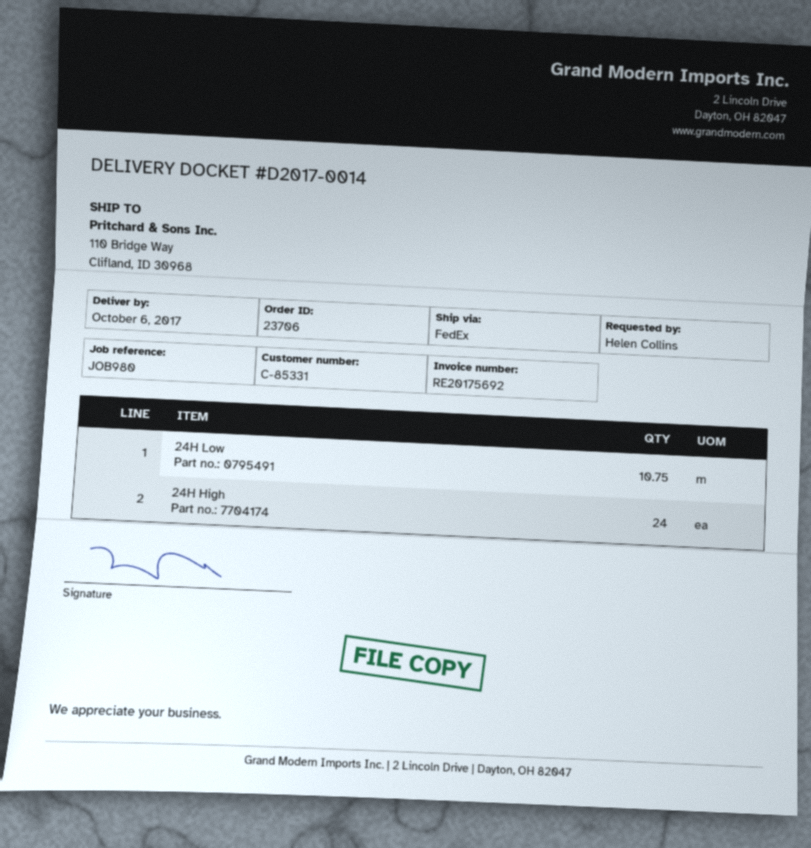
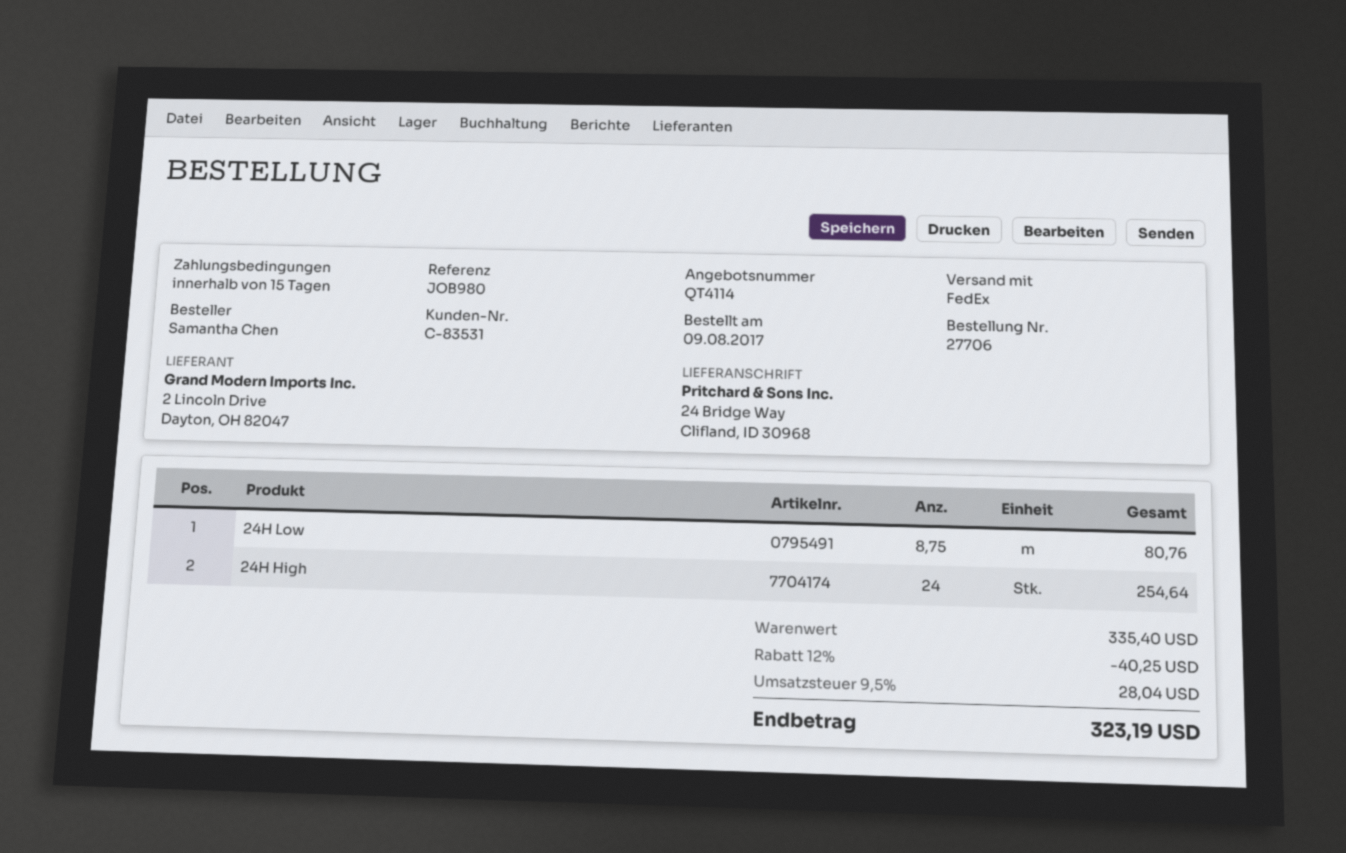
order number: 23706 -> 27706
customer number: C-85331 -> C-83531
ordered by: Helen Collins -> Samantha Chen
ship to: 110 Bridge Way, Clifland, ID 30968 -> 24 Bridge Way, Clifland, ID 30968
24H Low: 10.75 -> 8.75

